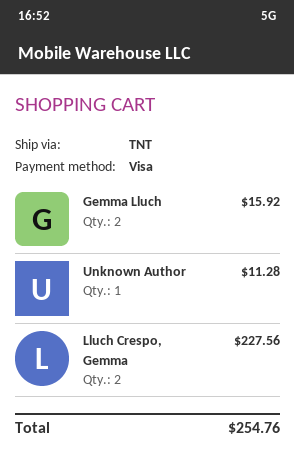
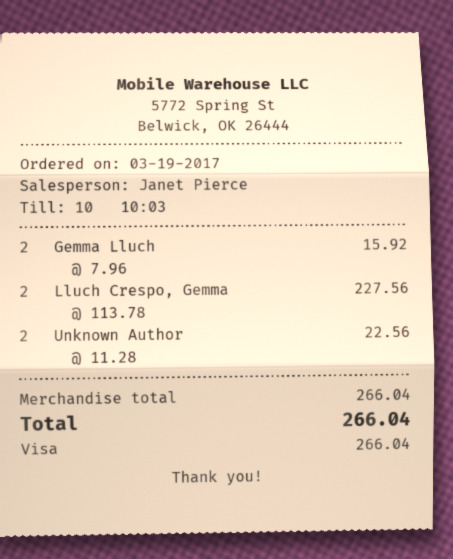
Unknown Author: 1 for 11.28 -> 2 for 22.56
total: 254.76 -> 266.04

